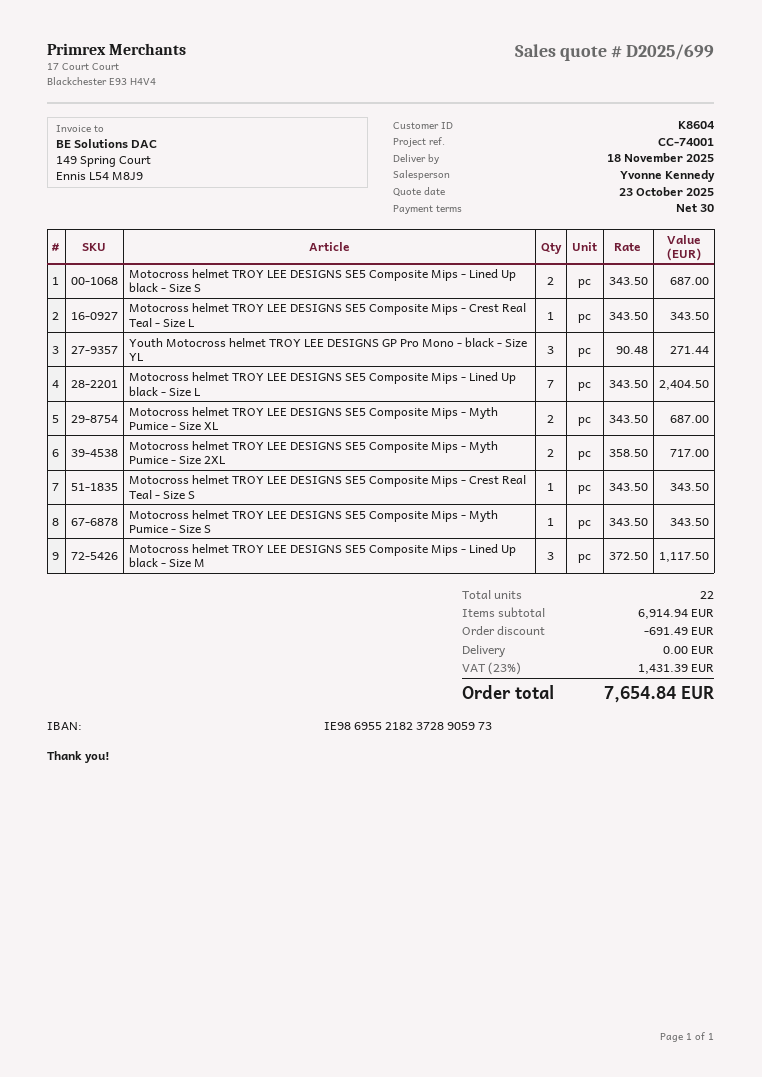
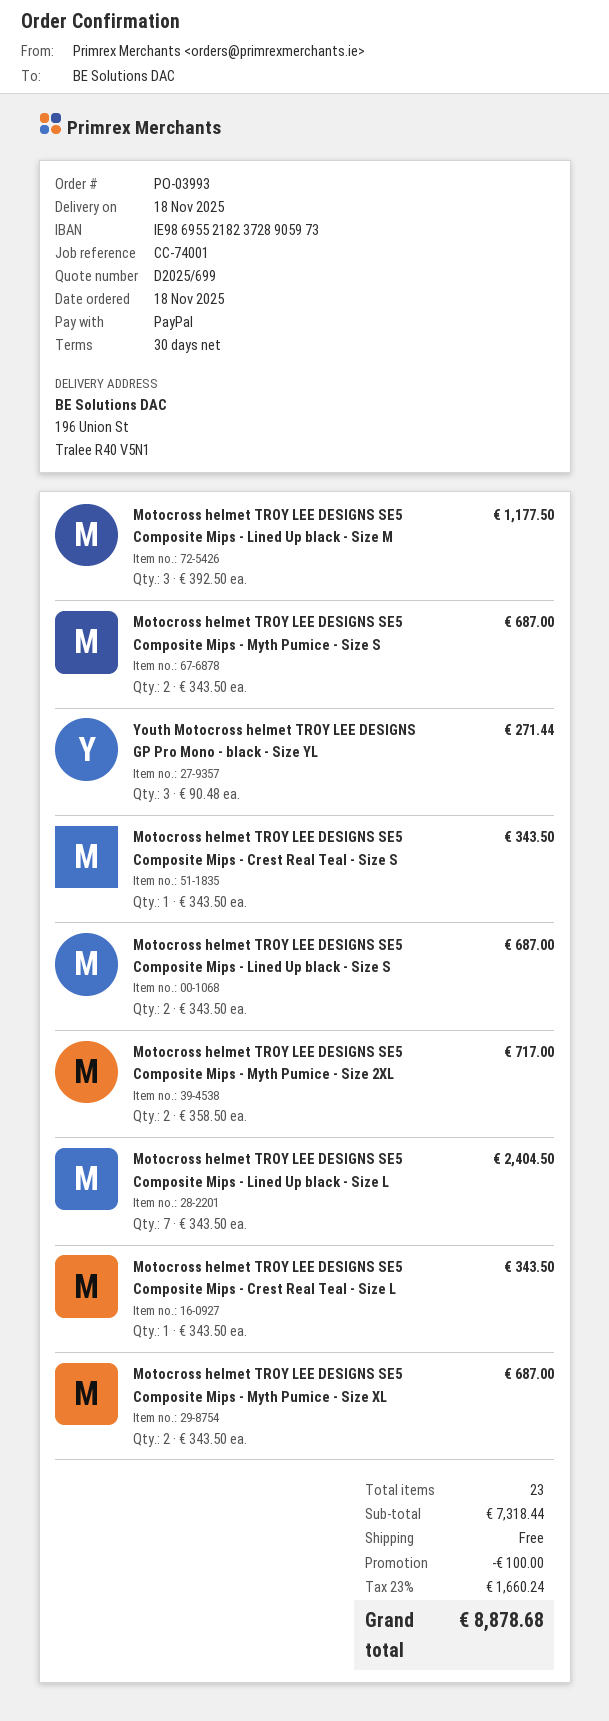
Motocross helmet TROY LEE DESIGNS SE5 Composite Mips - Myth Pumice - Size S: 1 x 343.50 = 343.50 -> 2 x 343.50 = 687.00
Motocross helmet TROY LEE DESIGNS SE5 Composite Mips - Lined Up black - Size M: 3 x 372.50 = 1117.50 -> 3 x 392.50 = 1177.50
total quantity: 22 -> 23
subtotal: 6914.94 -> 7318.44
discount: 691.49 -> 100.00
tax: 23% = 1431.39 -> 23% = 1660.24
total: 7654.84 -> 8878.68

